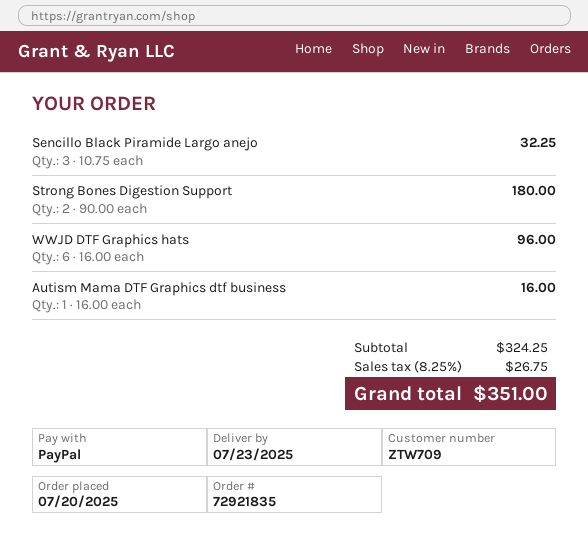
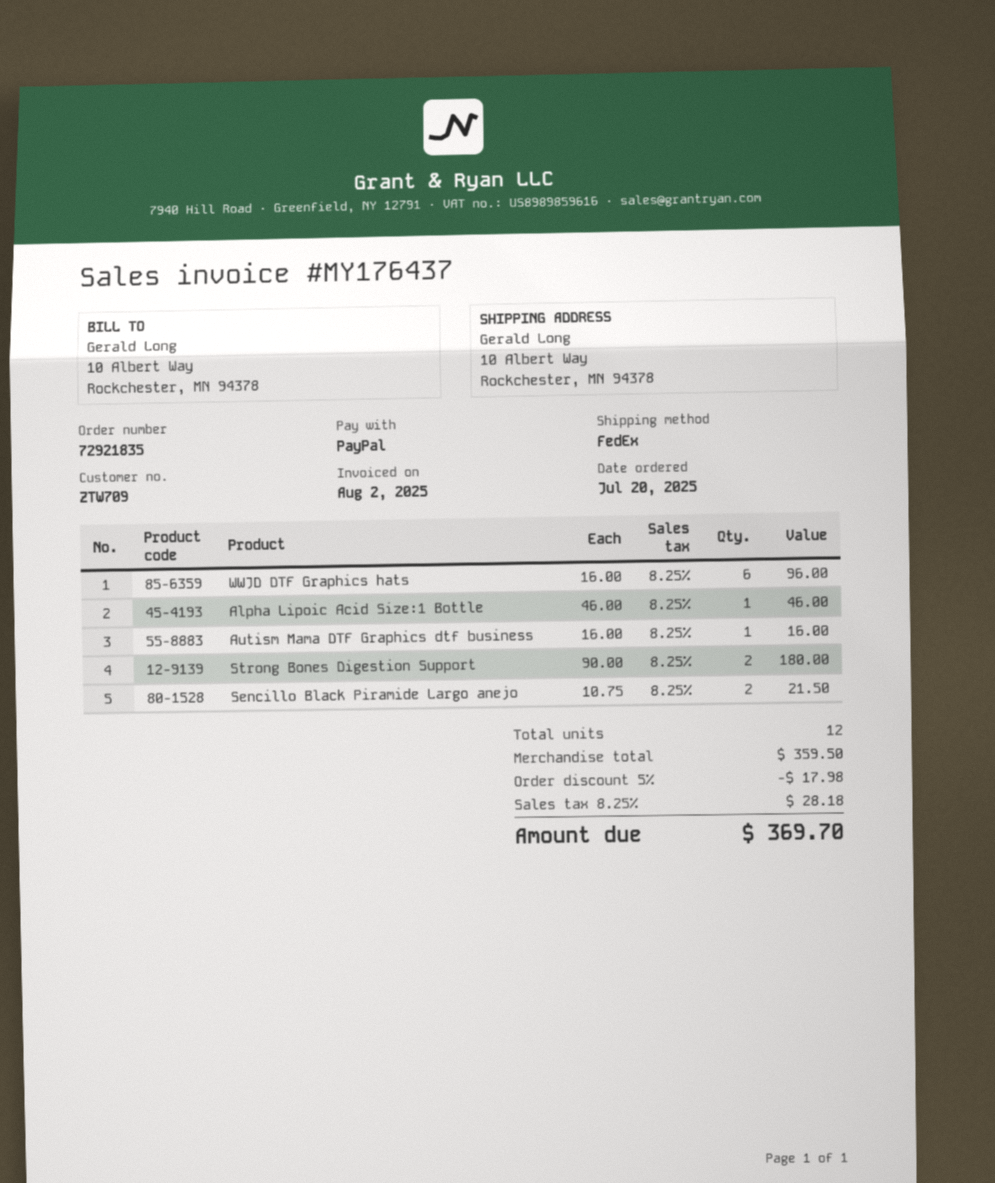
Sencillo Black Piramide Largo anejo: 3 x 10.75 = 32.25 -> 2 x 10.75 = 21.50
Alpha Lipoic Acid Size:1 Bottle: none -> 1 x 46.00 = 46.00
subtotal: 324.25 -> 359.50
discount: none -> 5% = 17.98
tax: 8.25% = 26.75 -> 8.25% = 28.18
total: 351.00 -> 369.70

